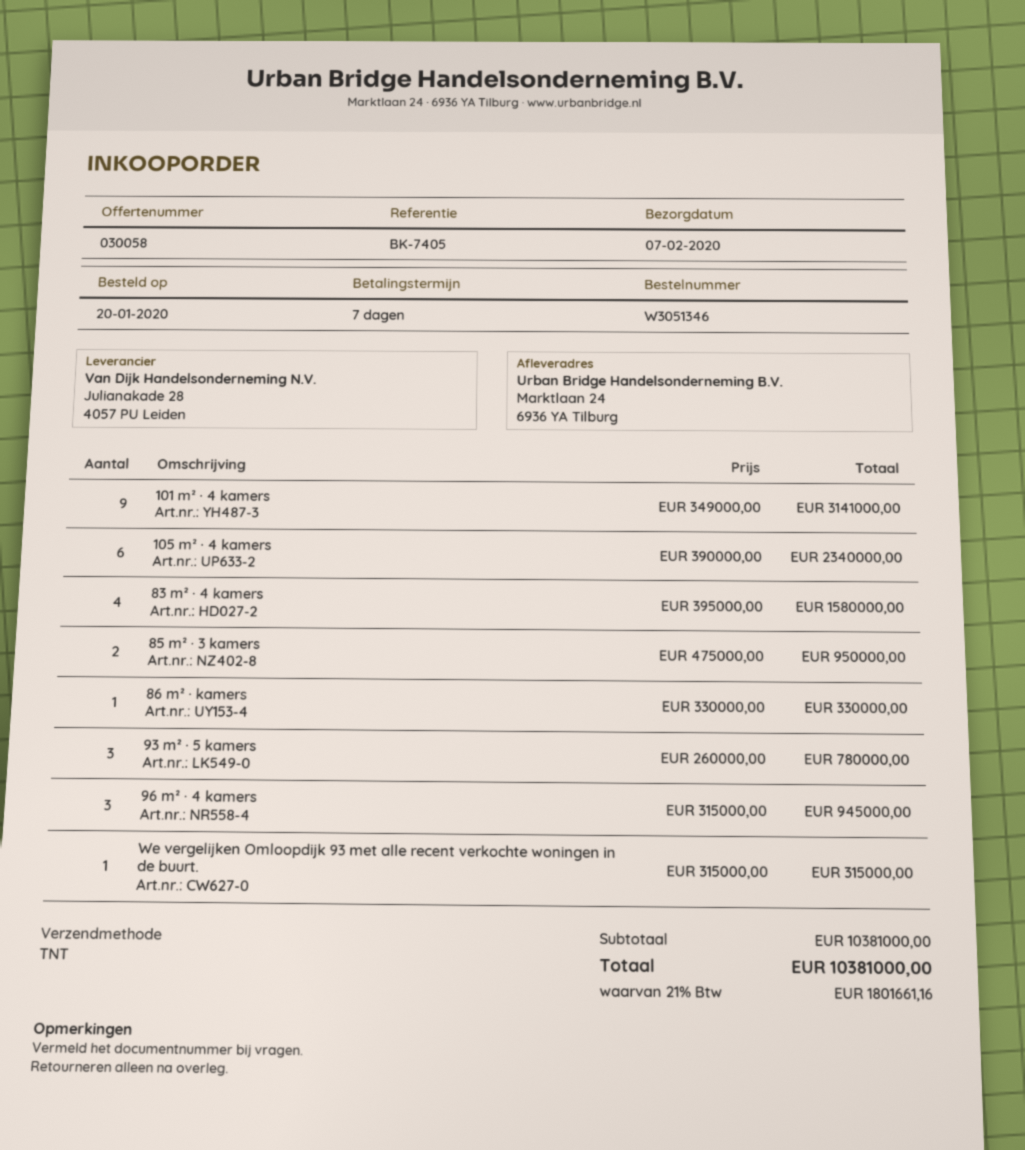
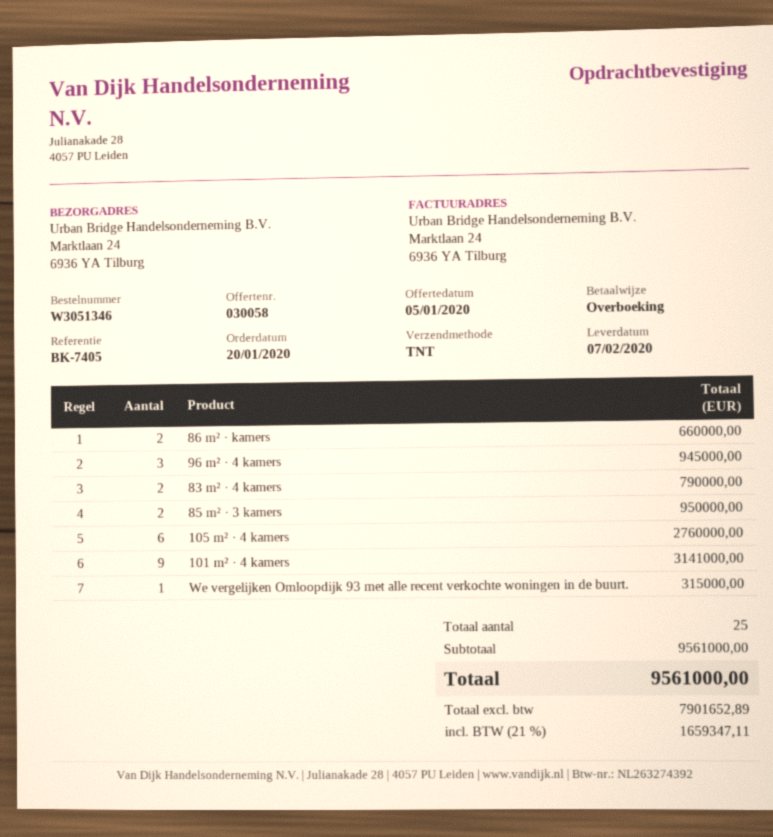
105 m² · 4 kamers: 6 for 2340000.00 -> 6 for 2760000.00
83 m² · 4 kamers: 4 for 1580000.00 -> 2 for 790000.00
86 m² · kamers: 1 for 330000.00 -> 2 for 660000.00
93 m² · 5 kamers: 3 for 780000.00 -> none
subtotal: 10381000.00 -> 9561000.00
tax: 21% = 1801661.16 -> 21% = 1659347.11
total: 10381000.00 -> 9561000.00

